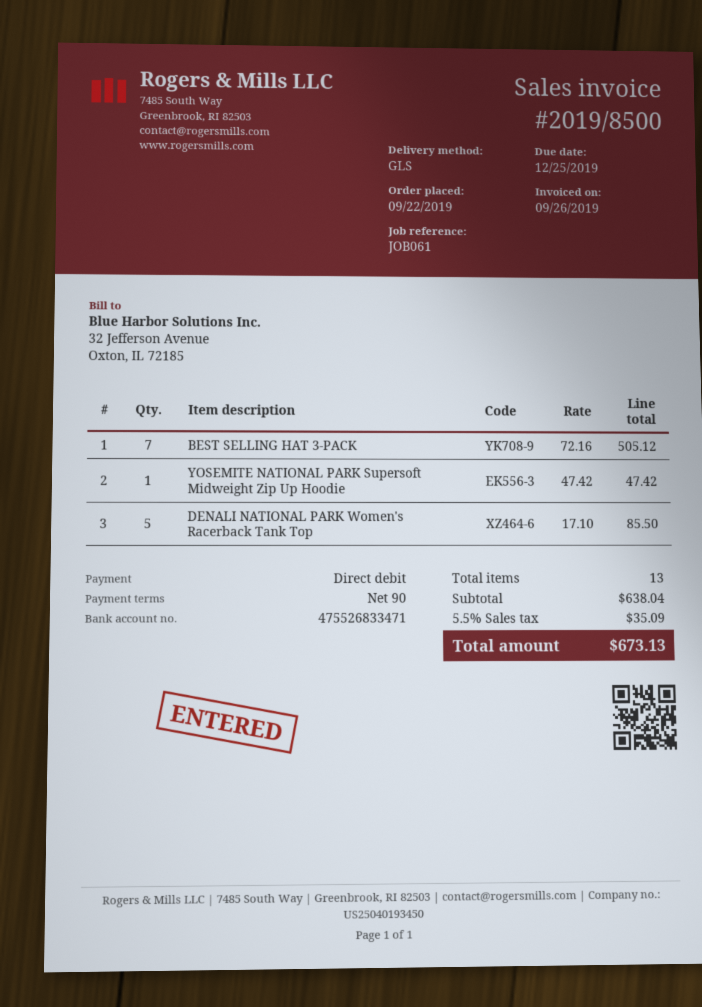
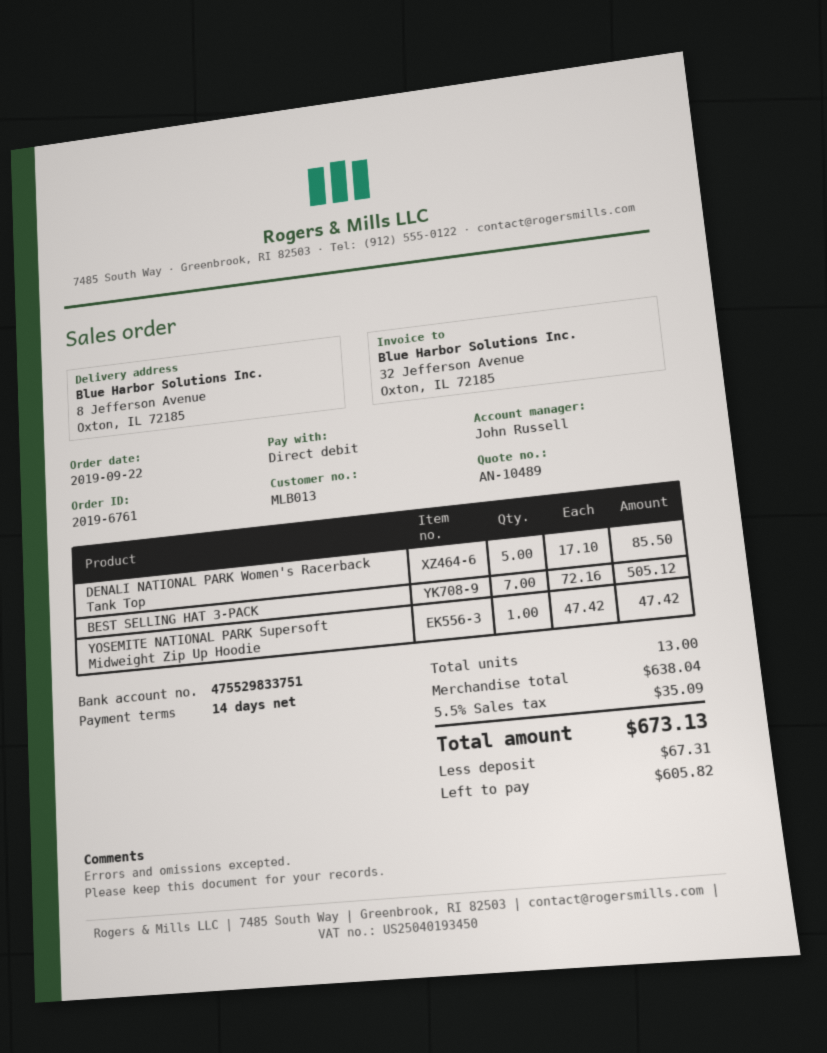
payment terms: 90 days -> 14 days
bank account: 475526833471 -> 475529833751

